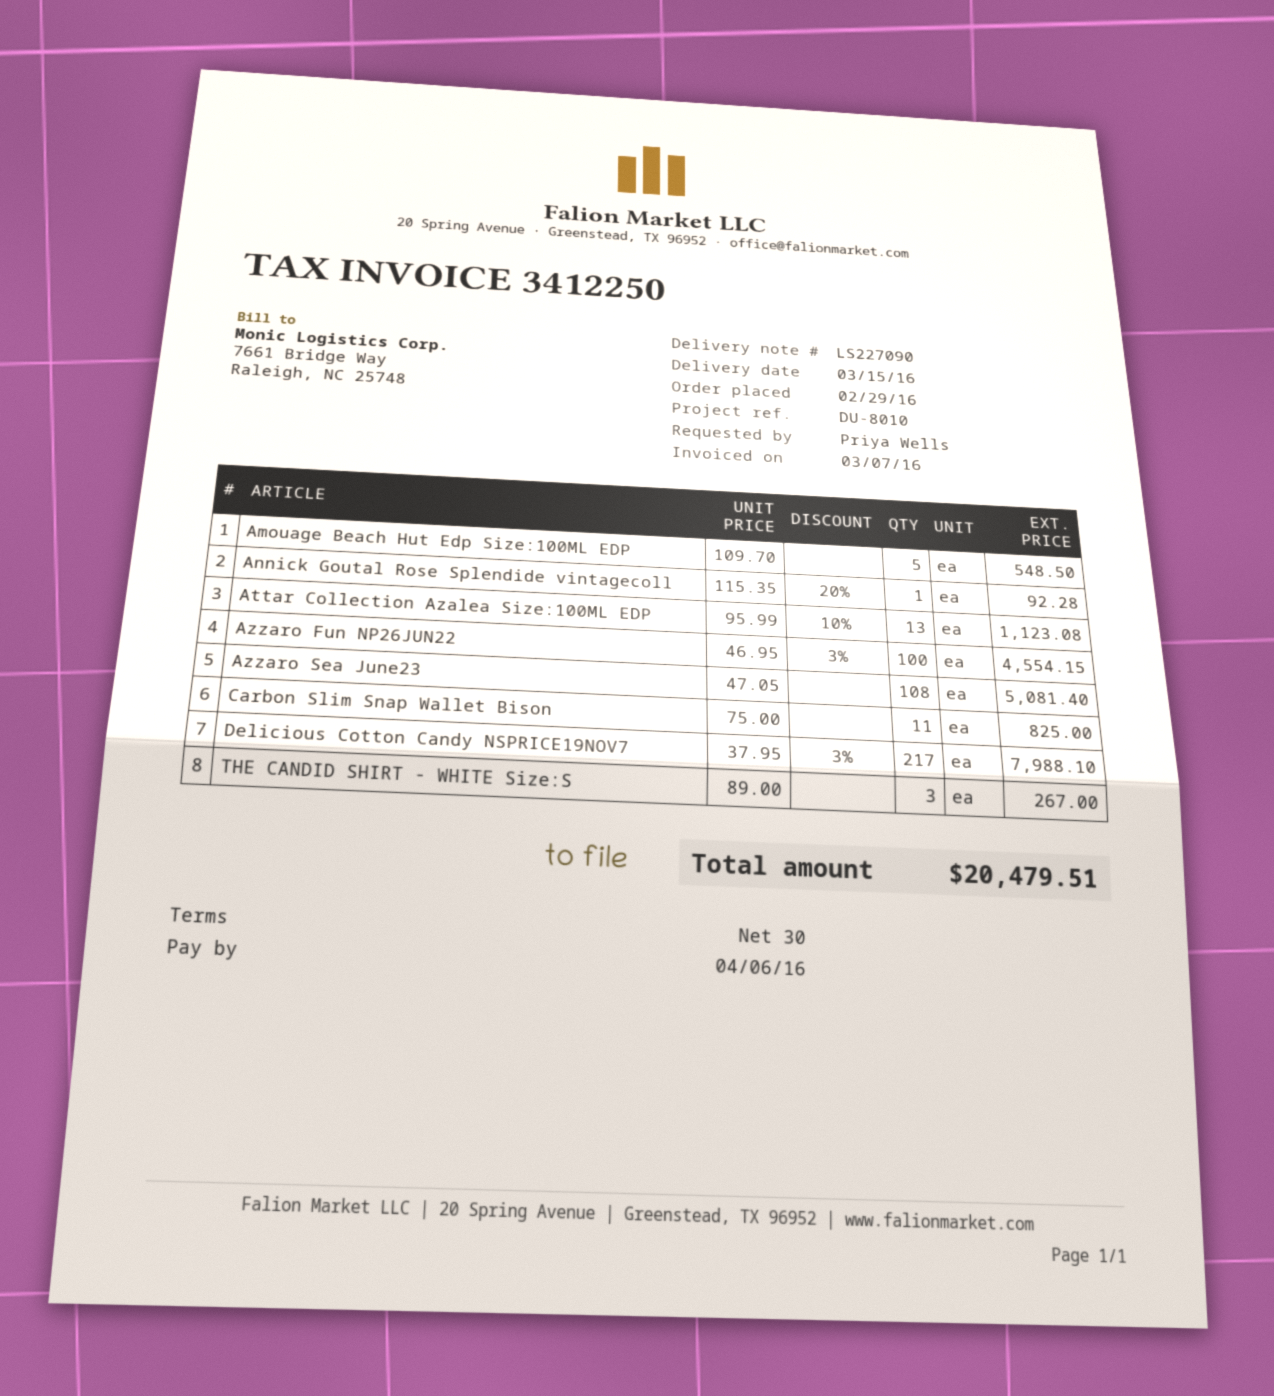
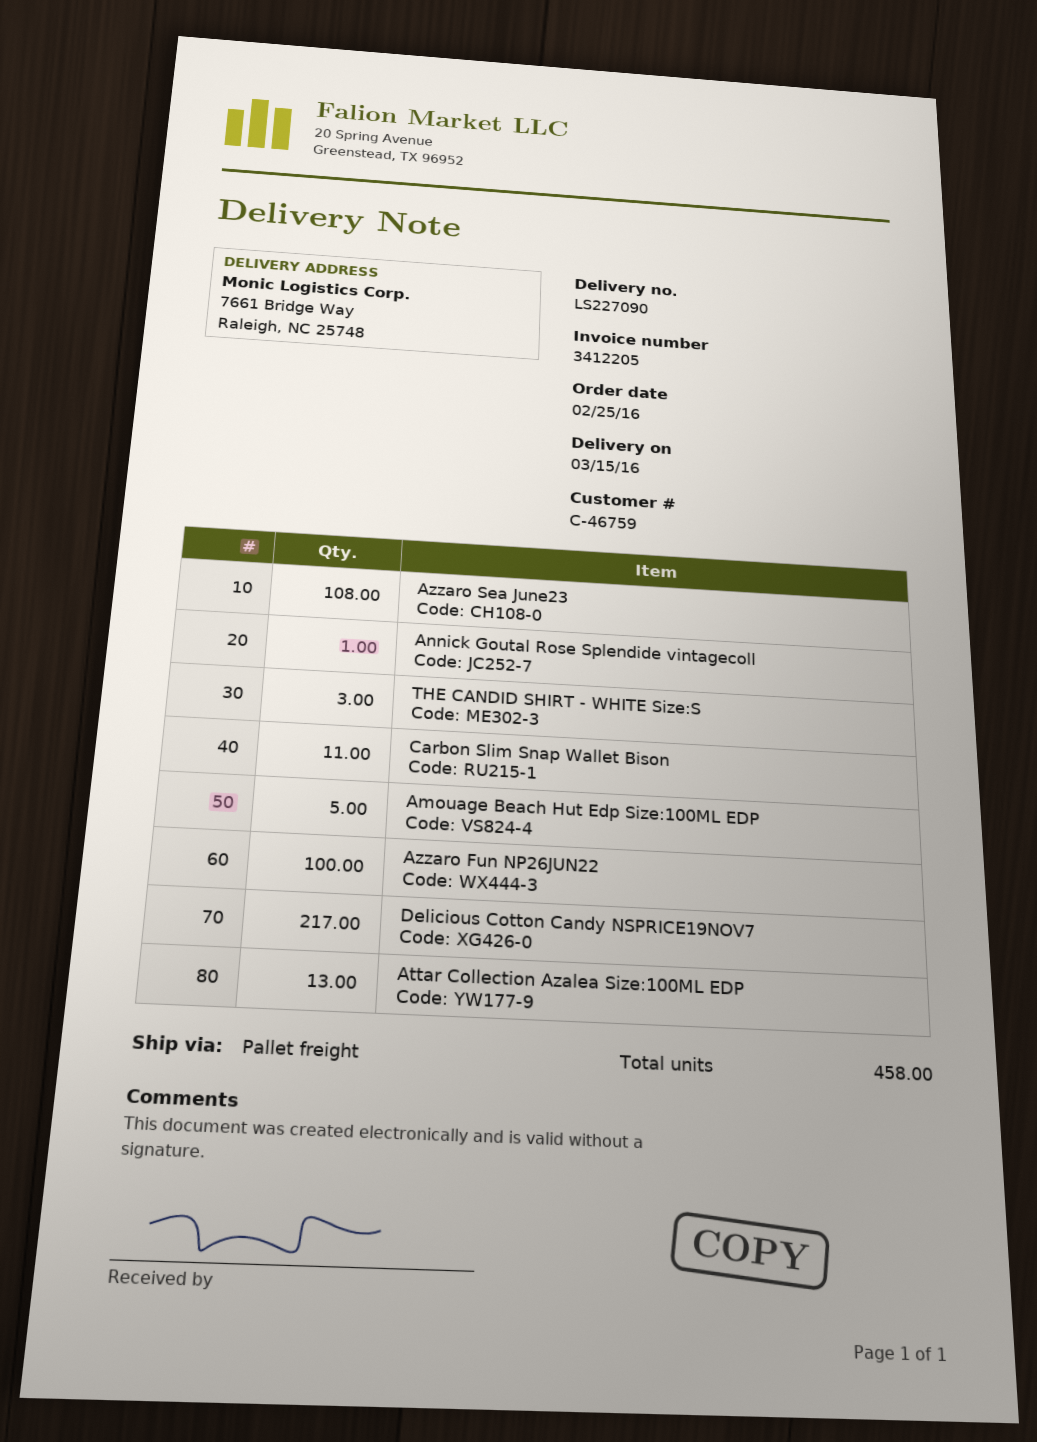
order date: 2016-02-29 -> 2016-02-25
invoice number: 3412250 -> 3412205

